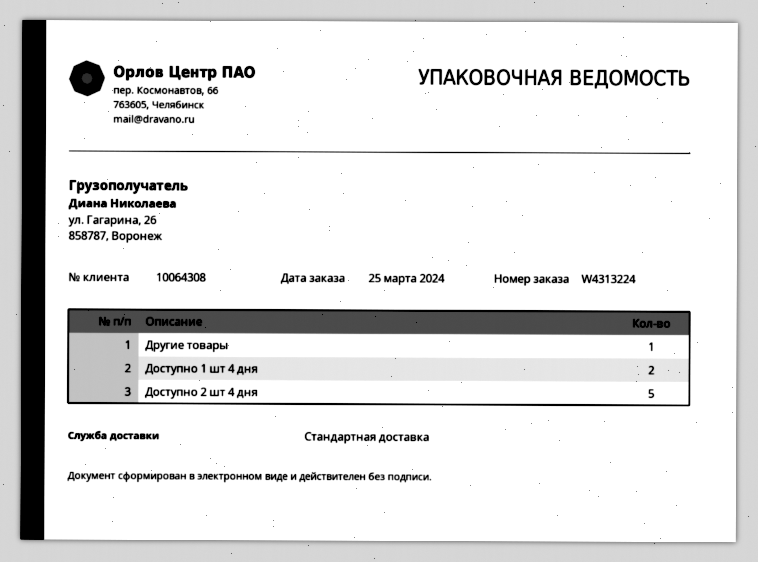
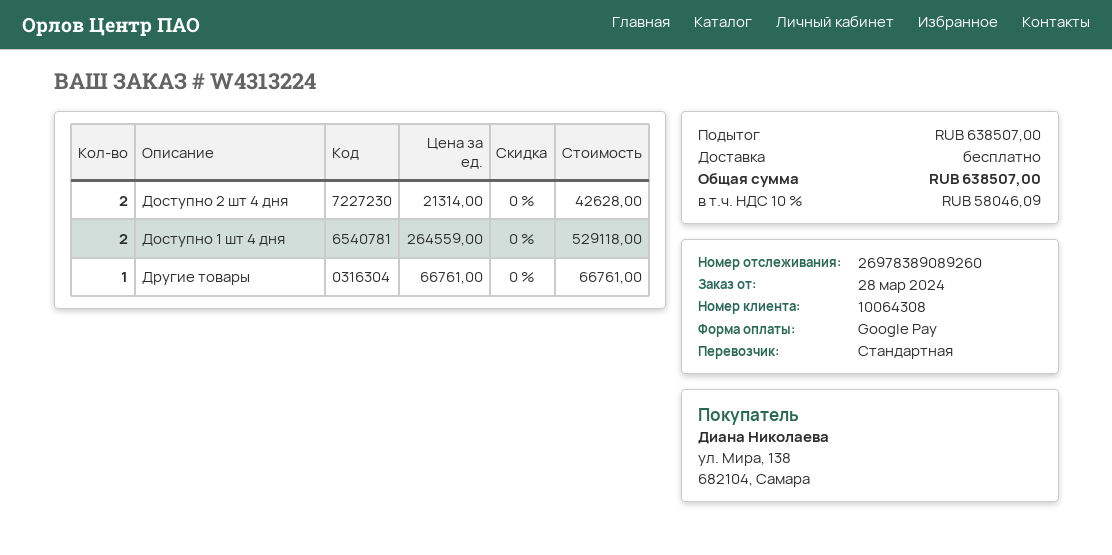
order date: 2024-03-25 -> 2024-03-28
Доступно 2 шт 4 дня: 5 -> 2

